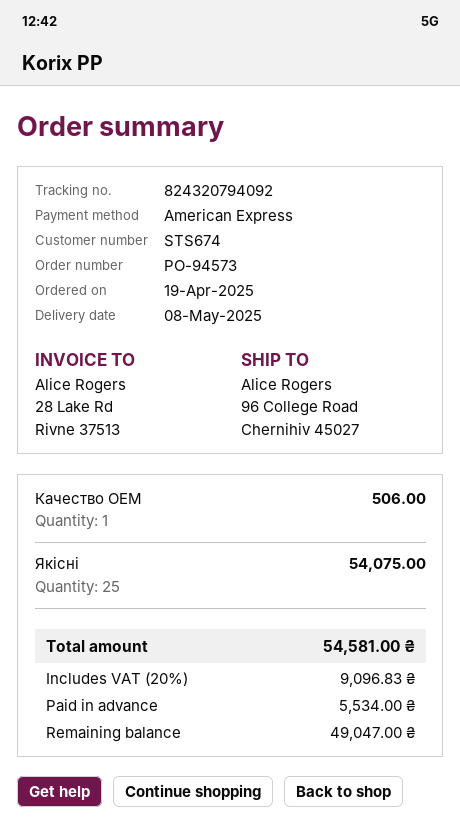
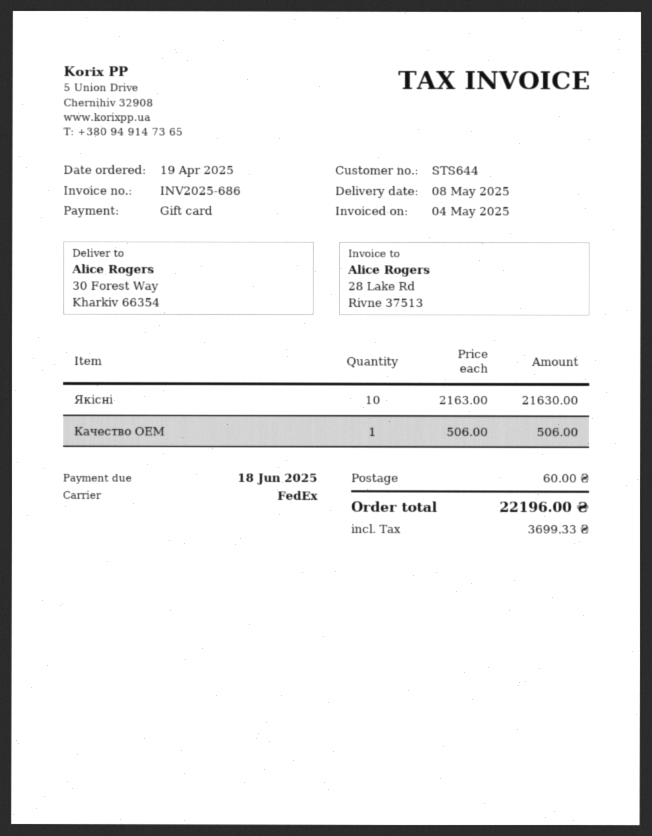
customer number: STS674 -> STS644
payment method: American Express -> gift card
ship to: 96 College Road, Chernihiv 45027 -> 30 Forest Way, Kharkiv 66354
Якісні: 25 for 54075.00 -> 10 for 21630.00
shipping: none -> 60.00
tax: 9096.83 -> 3699.33
total: 54581.00 -> 22196.00

